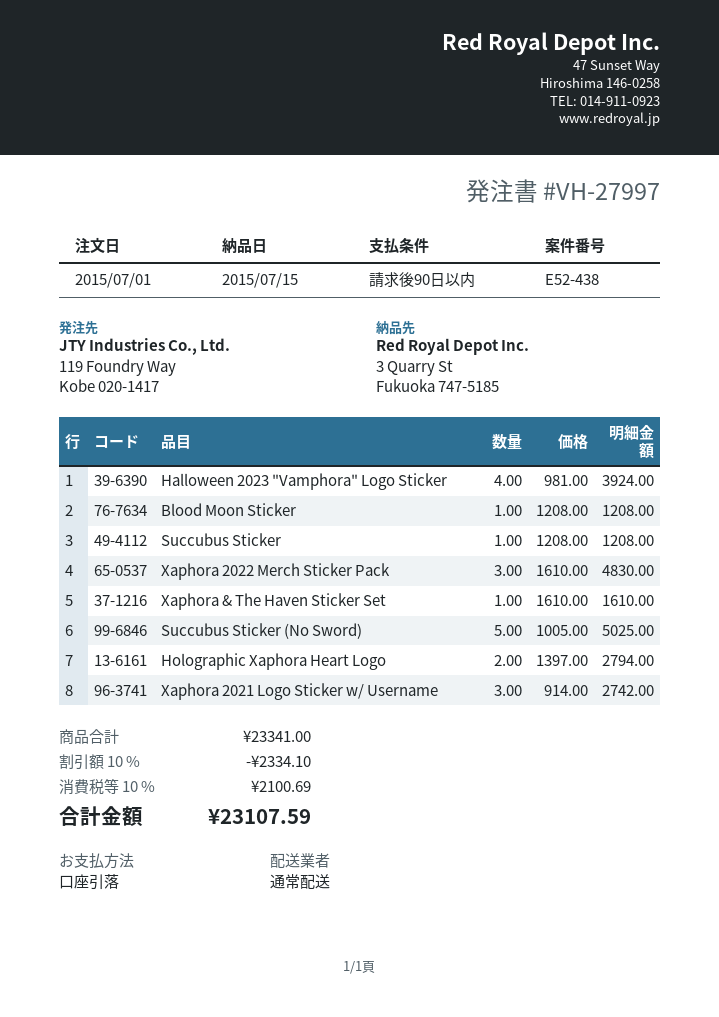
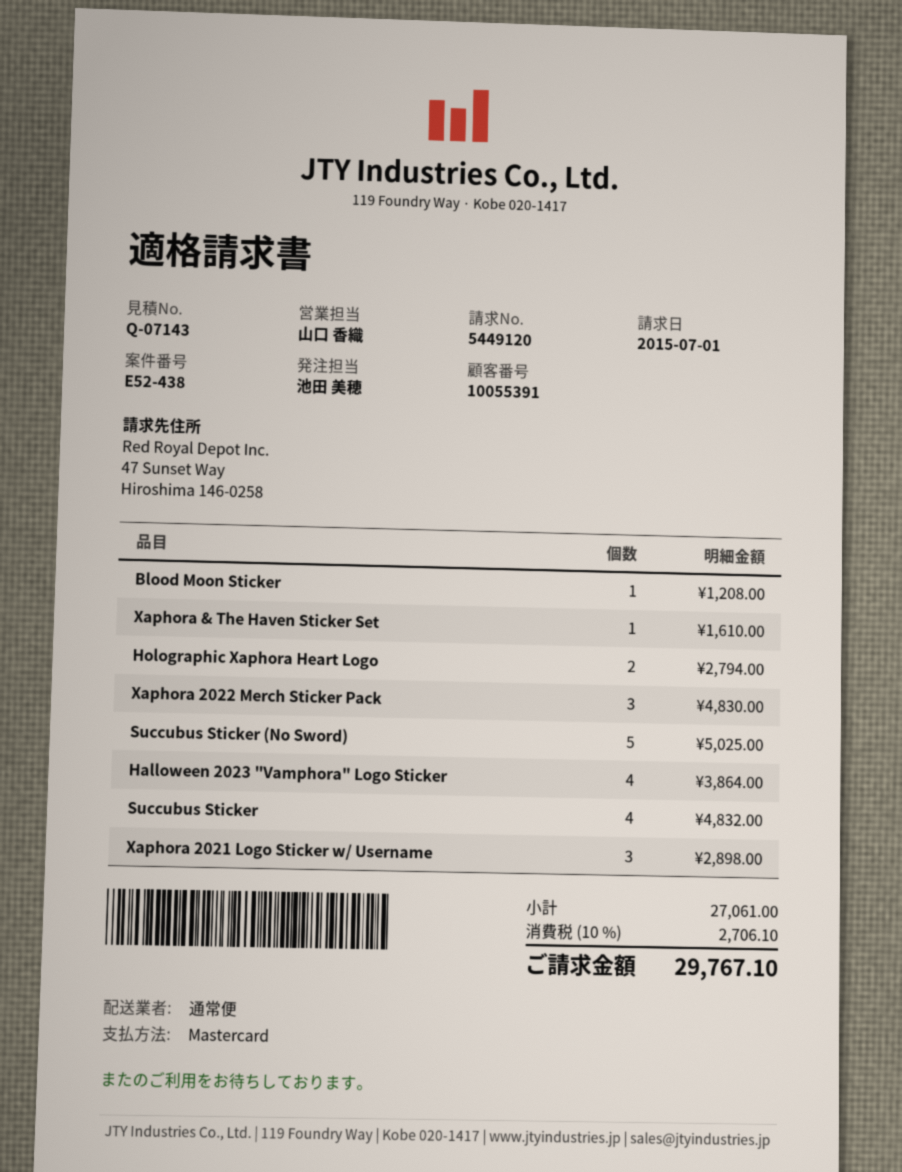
payment method: direct debit -> Mastercard
Halloween 2023 "Vamphora" Logo Sticker: 4 for 3924.00 -> 4 for 3864.00
Succubus Sticker: 1 for 1208.00 -> 4 for 4832.00
Xaphora 2021 Logo Sticker w/ Username: 3 for 2742.00 -> 3 for 2898.00
subtotal: 23341.00 -> 27061.00
discount: 10% = 2334.10 -> none
tax: 10% = 2100.69 -> 10% = 2706.10
total: 23107.59 -> 29767.10

